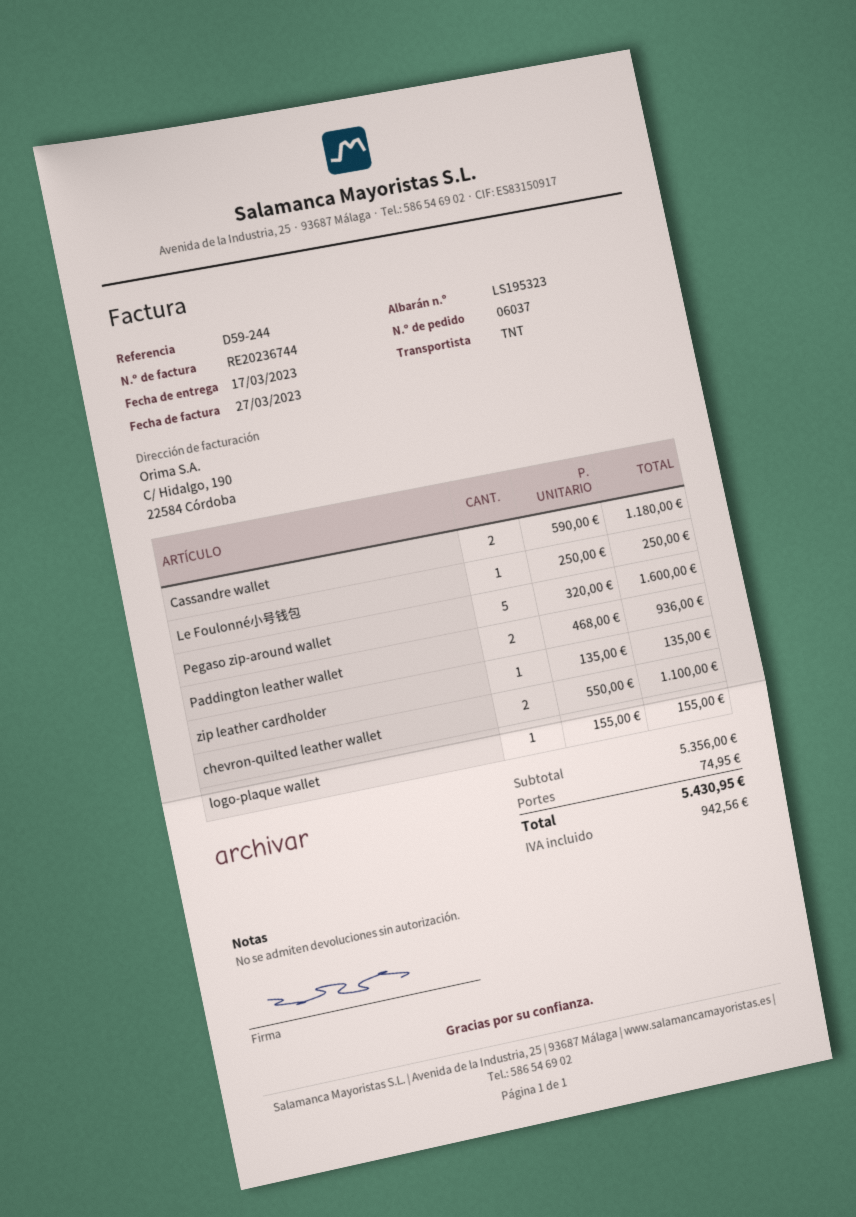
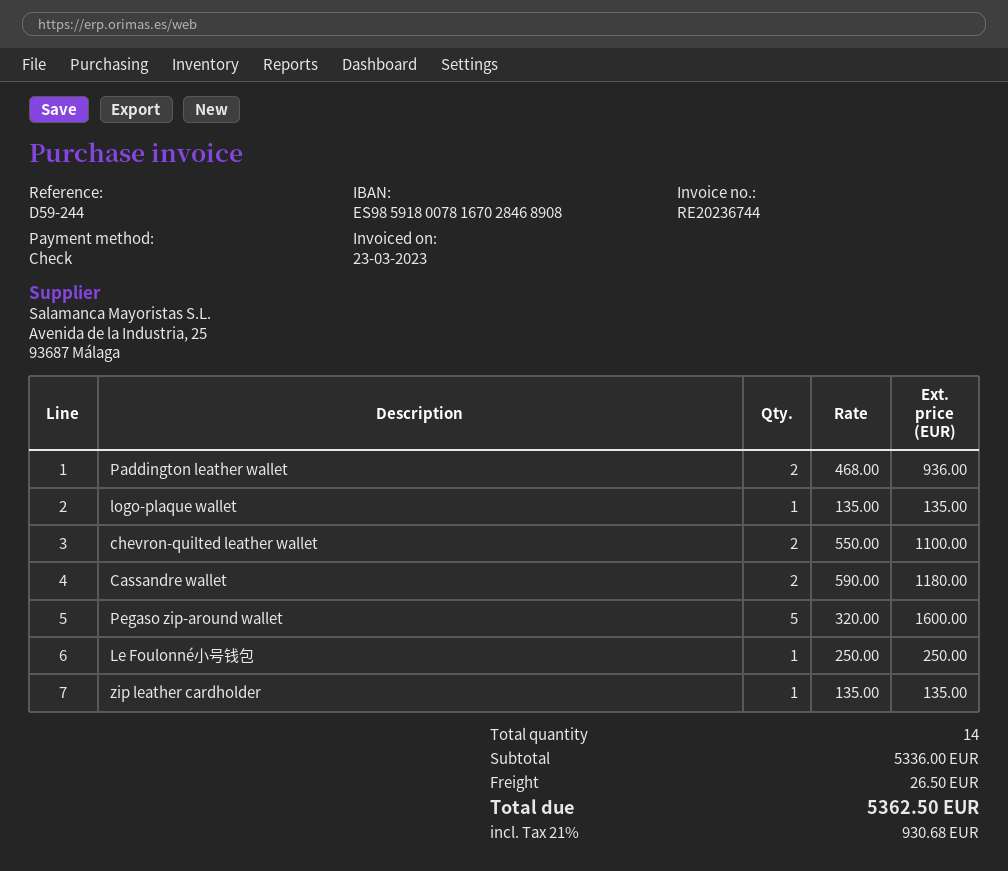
invoice date: 2023-03-27 -> 2023-03-23
logo-plaque wallet: 1 x 155.00 = 155.00 -> 1 x 135.00 = 135.00
subtotal: 5356.00 -> 5336.00
shipping: 74.95 -> 26.50
tax: 942.56 -> 930.68
total: 5430.95 -> 5362.50

